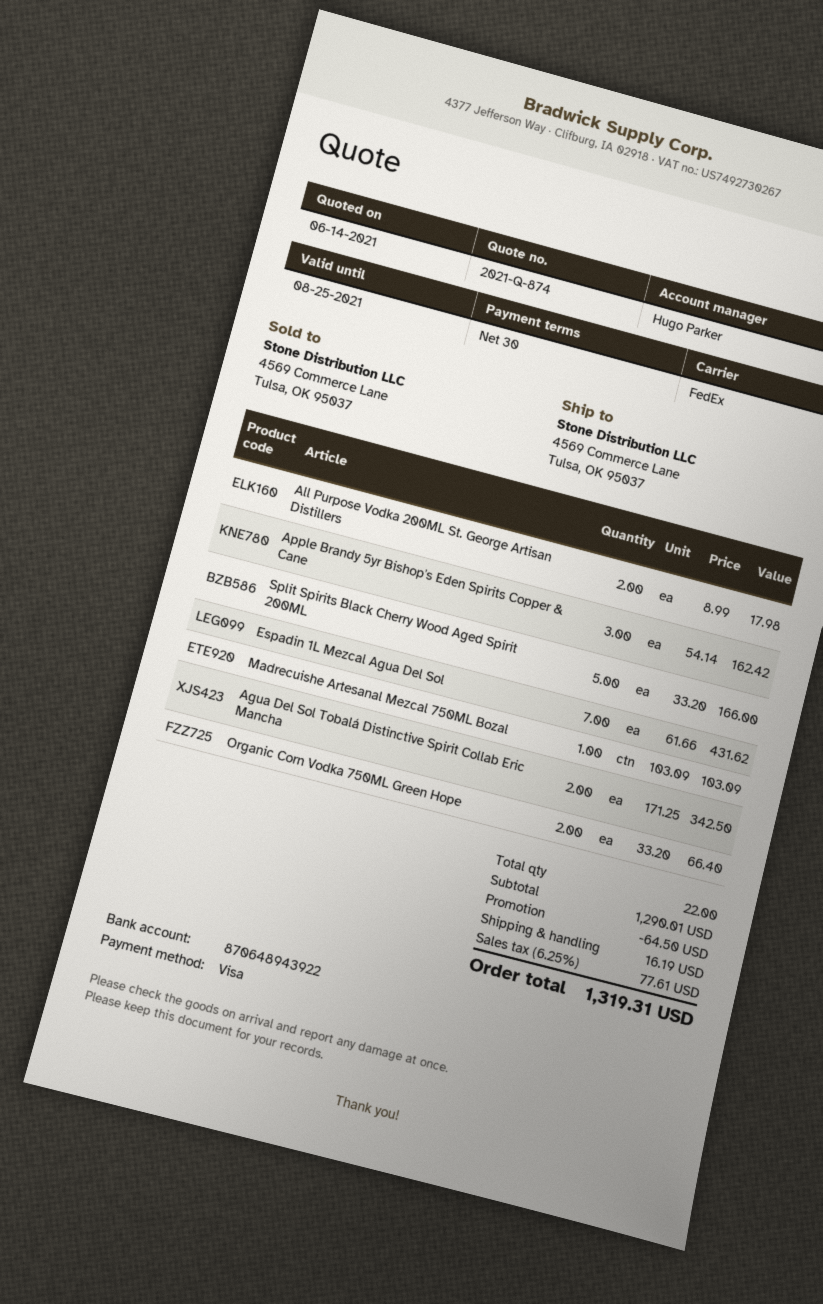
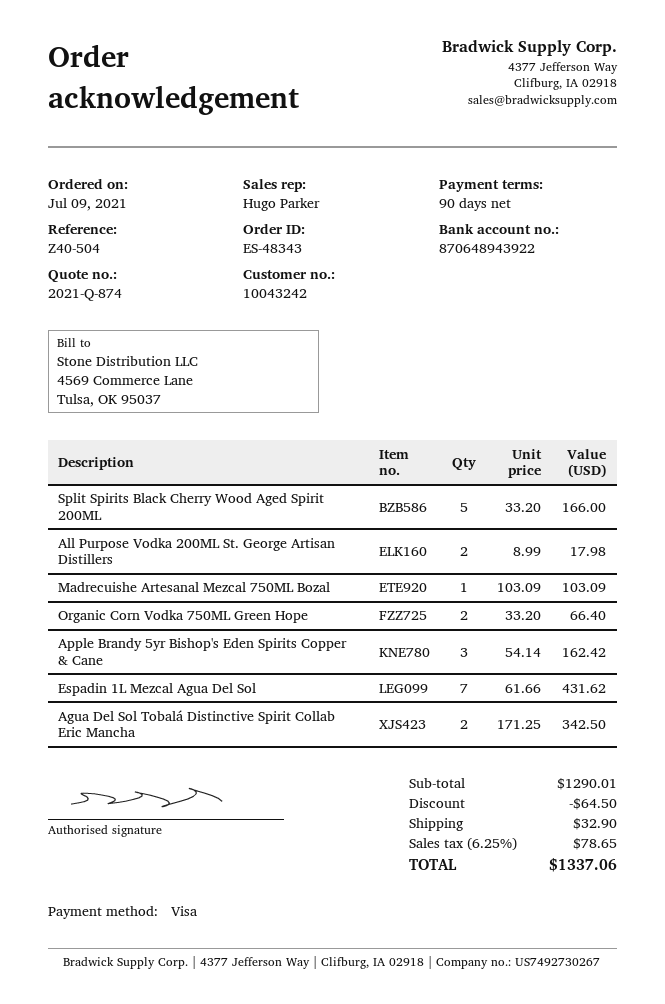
payment terms: 30 days -> 90 days
shipping: 16.19 -> 32.90
tax: 6.25% = 77.61 -> 6.25% = 78.65
total: 1319.31 -> 1337.06

